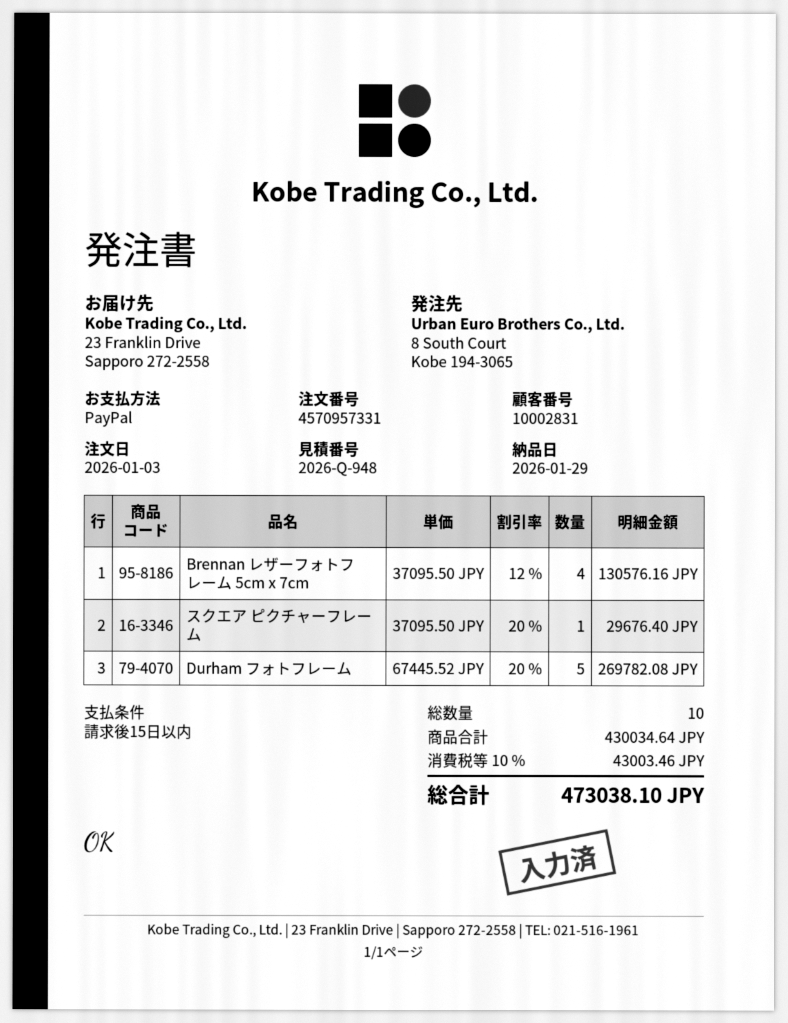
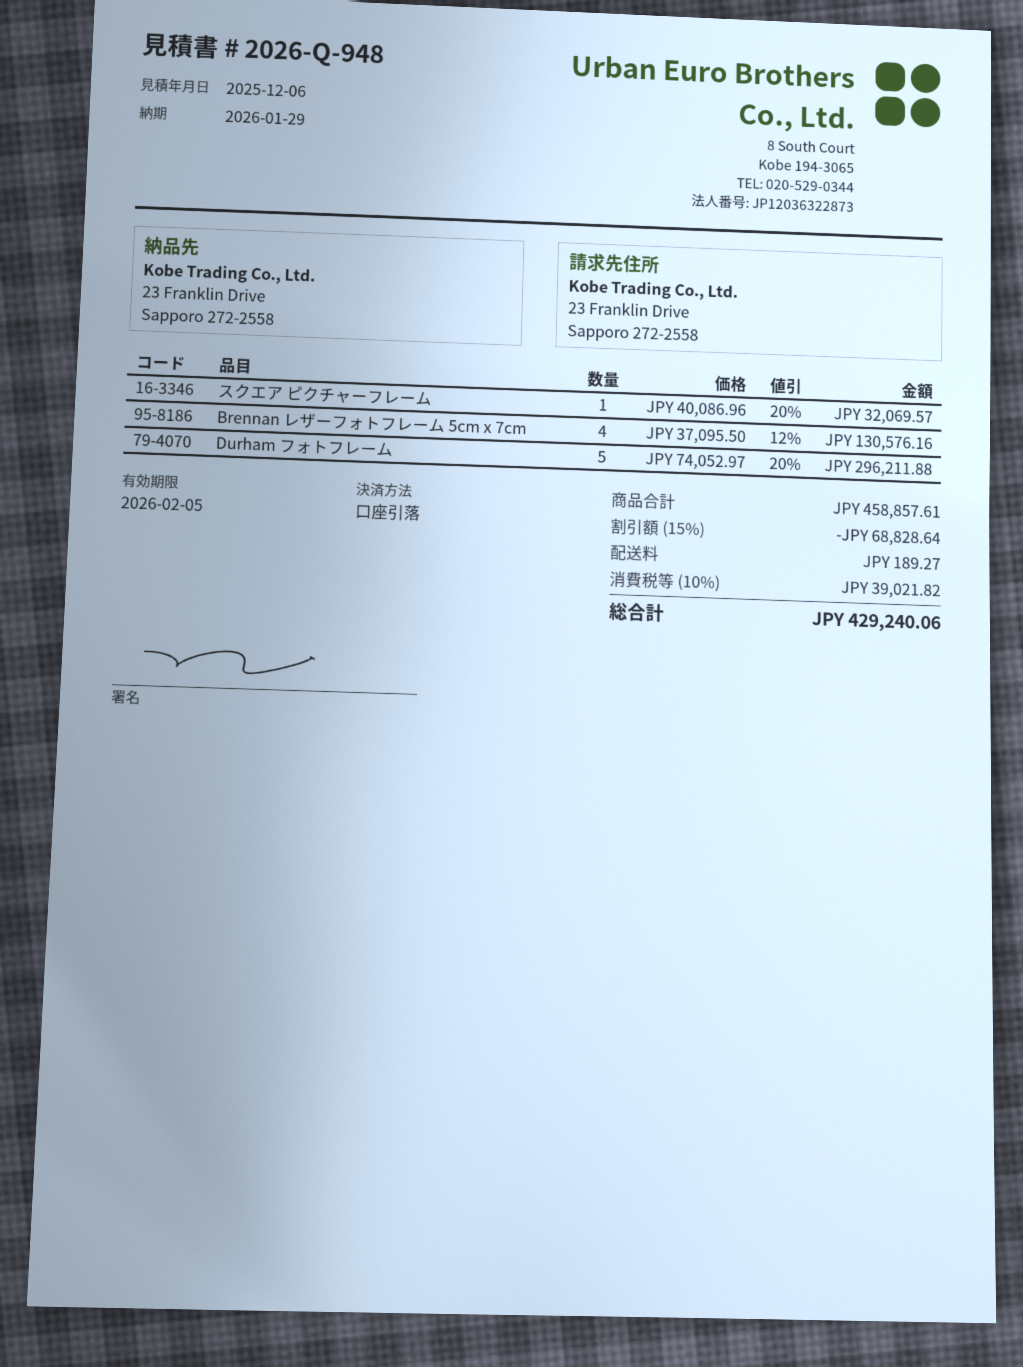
payment method: PayPal -> direct debit
スクエア ピクチャーフレーム: 1 x 37095.50 - 20% = 29676.40 -> 1 x 40086.96 - 20% = 32069.57
Durham フォトフレーム: 5 x 67445.52 - 20% = 269782.08 -> 5 x 74052.97 - 20% = 296211.88
subtotal: 430034.64 -> 458857.61
discount: none -> 15% = 68828.64
shipping: none -> 189.27
tax: 10% = 43003.46 -> 10% = 39021.82
total: 473038.10 -> 429240.06

